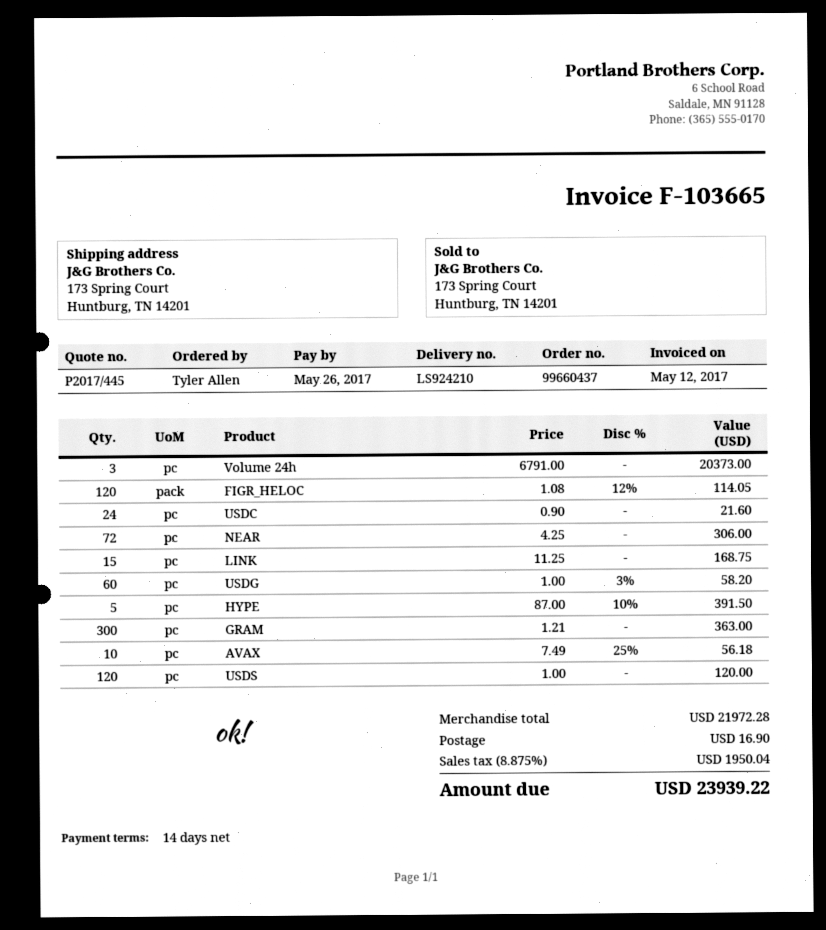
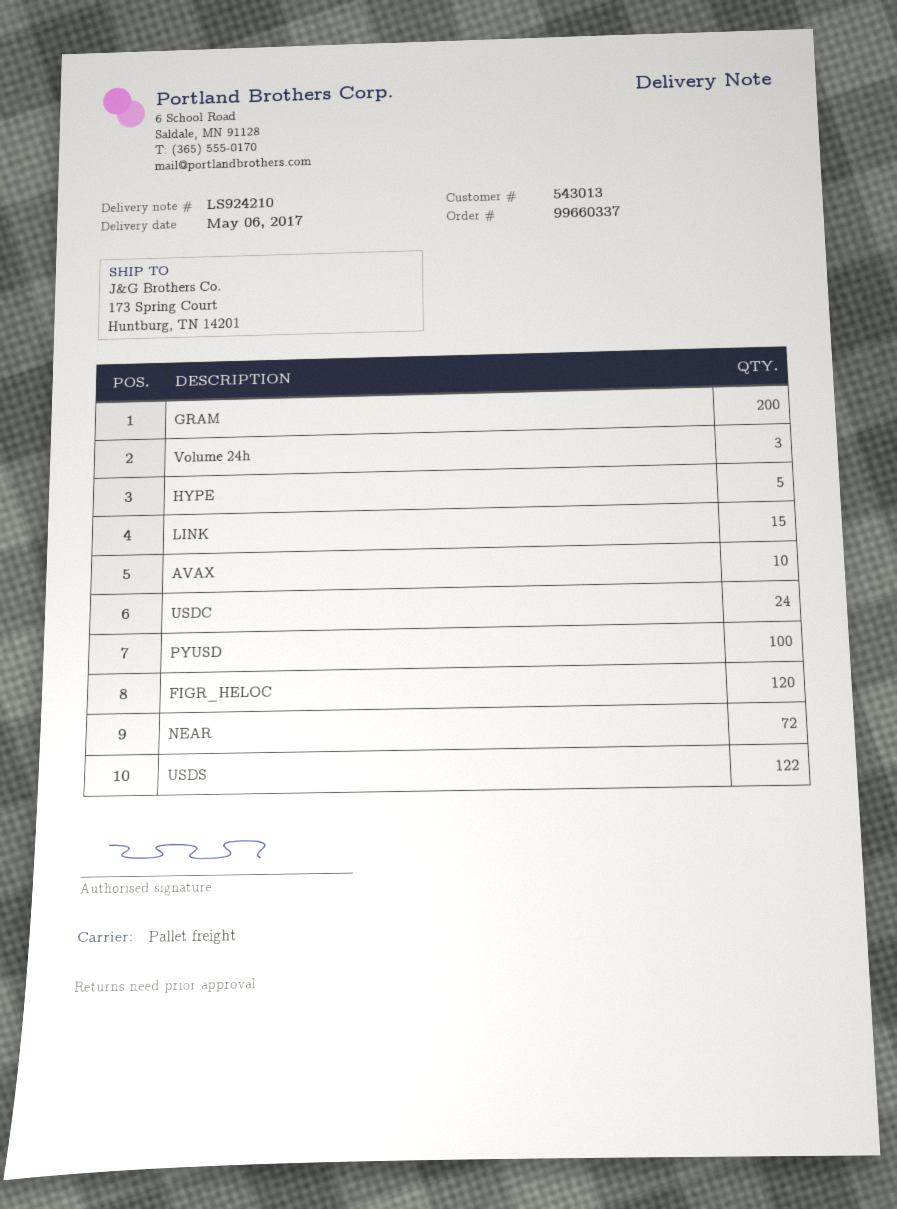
order number: 99660437 -> 99660337
USDG: 60 -> none
GRAM: 300 -> 200
USDS: 120 -> 122
PYUSD: none -> 100

